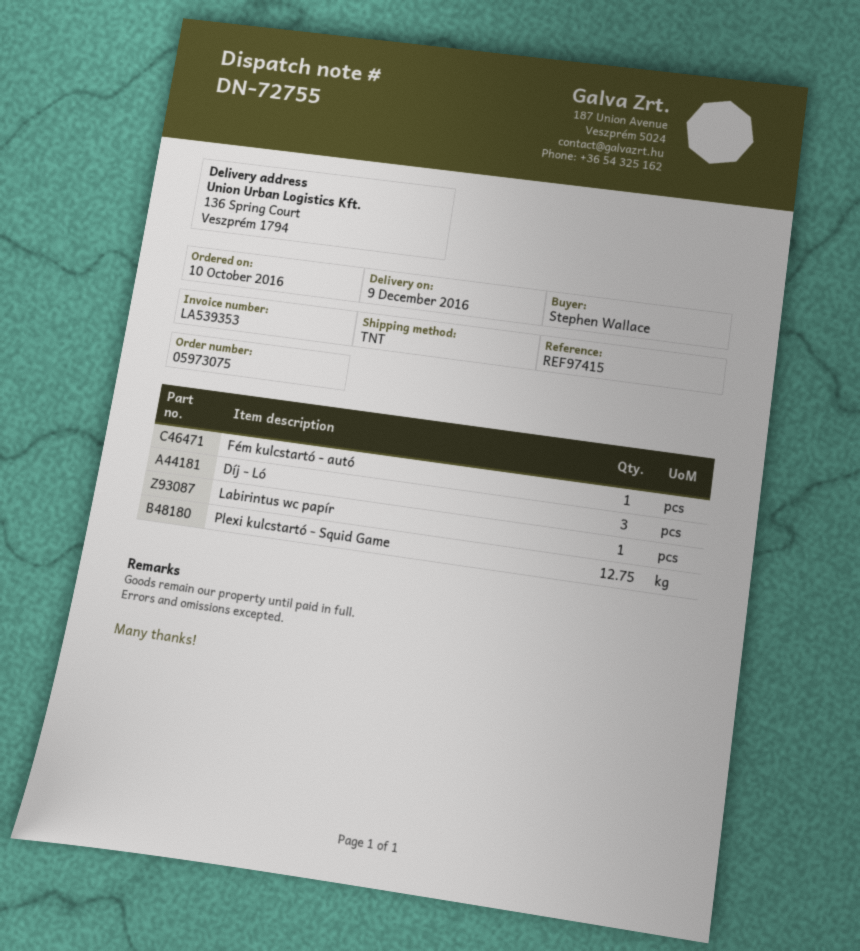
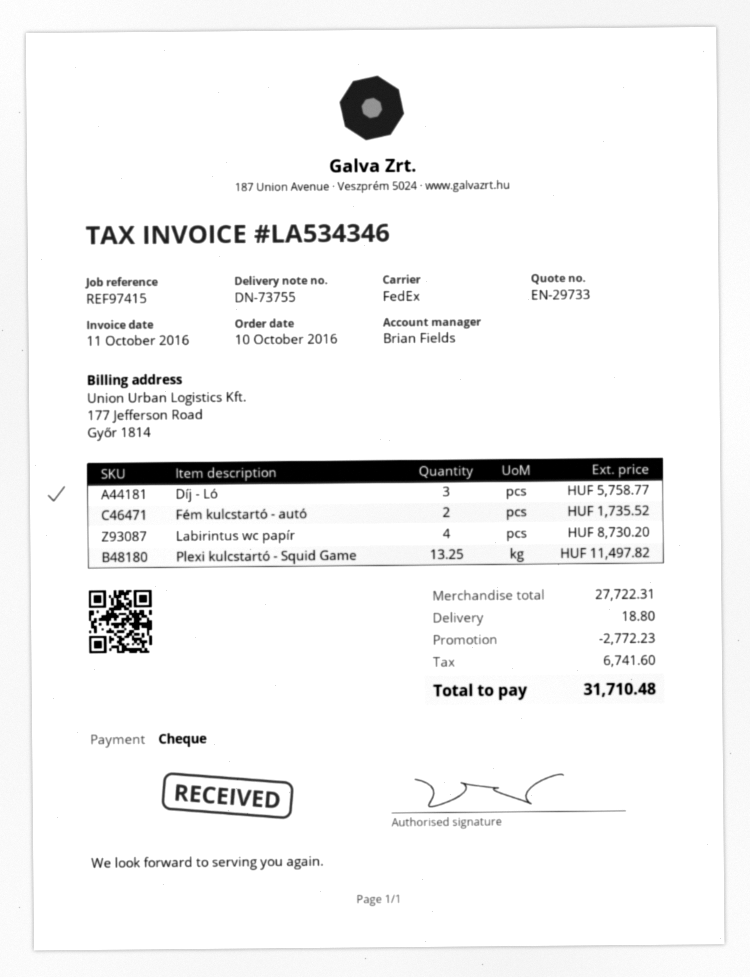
delivery note number: DN-72755 -> DN-73755
invoice number: LA539353 -> LA534346
shipping method: TNT -> FedEx
Fém kulcstartó - autó: 1 -> 2
Labirintus wc papír: 1 -> 4
Plexi kulcstartó - Squid Game: 12.75 -> 13.25

